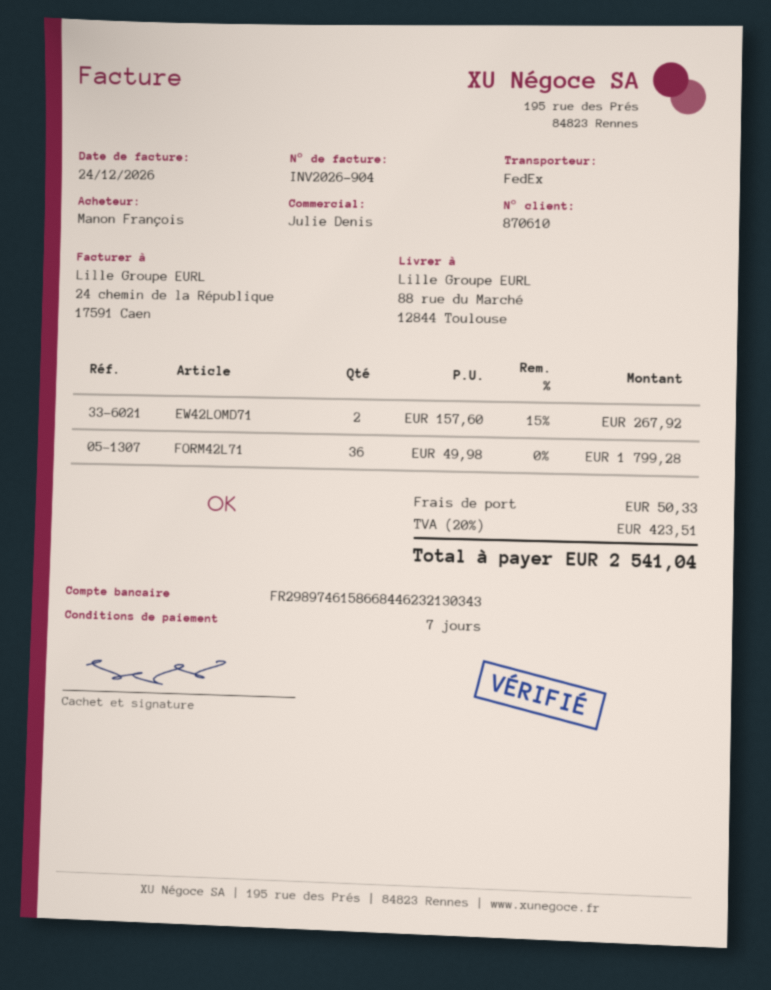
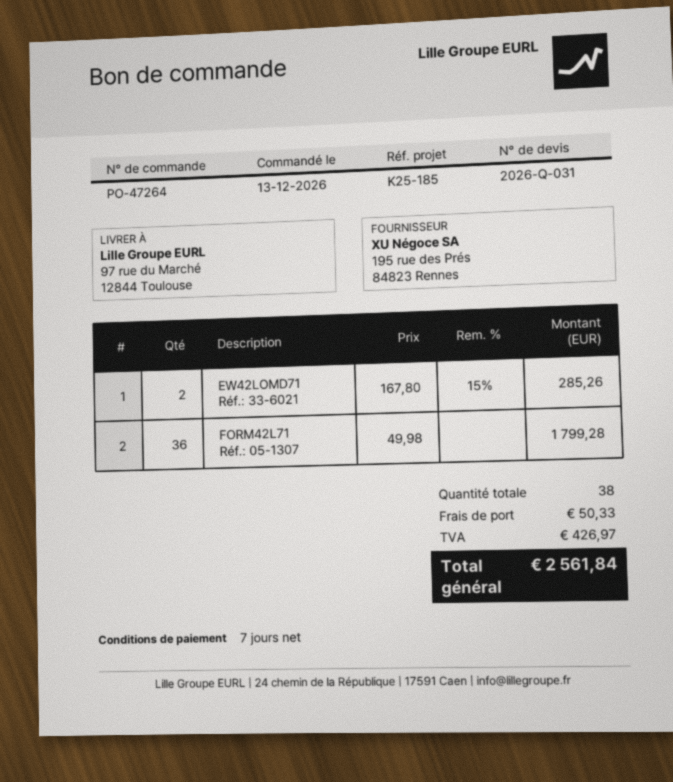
ship to: 88 rue du Marché, 12844 Toulouse -> 97 rue du Marché, 12844 Toulouse
EW42LOMD71: 2 x 157.60 - 15% = 267.92 -> 2 x 167.80 - 15% = 285.26
tax: 423.51 -> 426.97
total: 2541.04 -> 2561.84

